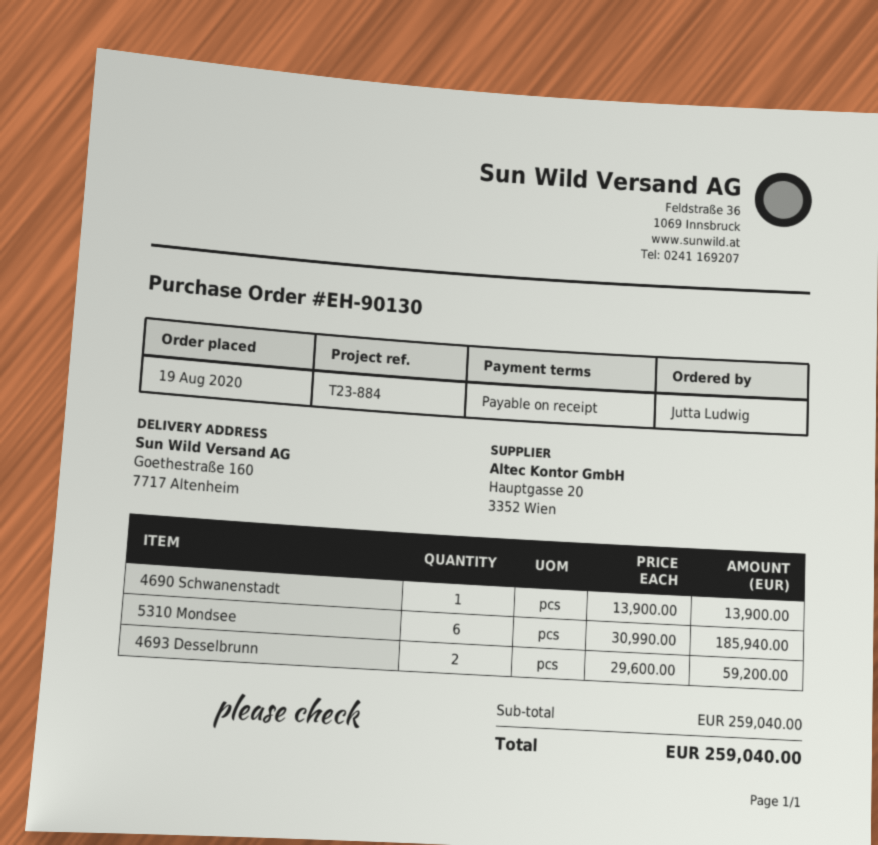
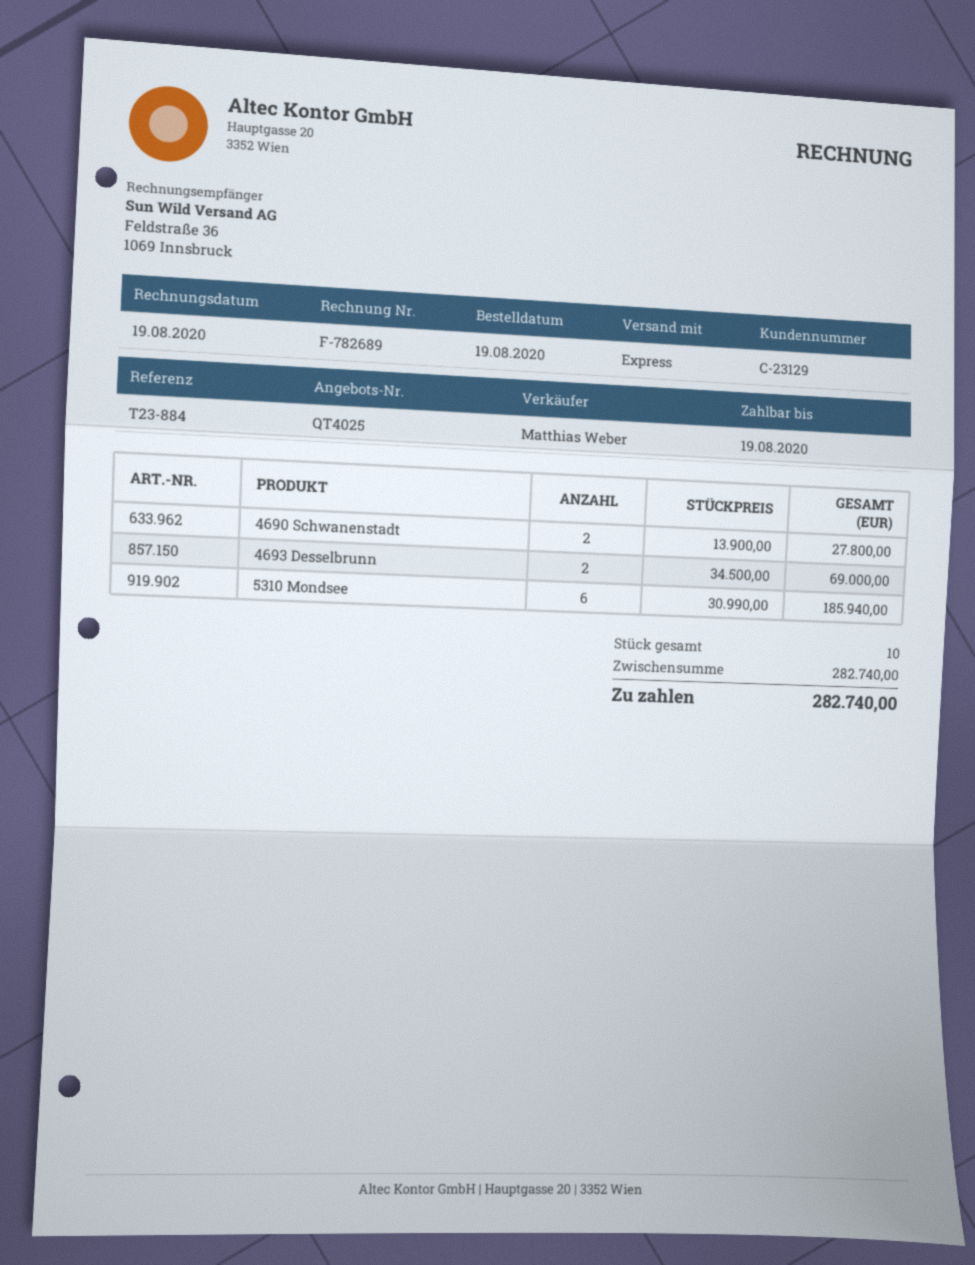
4690 Schwanenstadt: 1 x 13900.00 = 13900.00 -> 2 x 13900.00 = 27800.00
4693 Desselbrunn: 2 x 29600.00 = 59200.00 -> 2 x 34500.00 = 69000.00
subtotal: 259040.00 -> 282740.00
total: 259040.00 -> 282740.00

